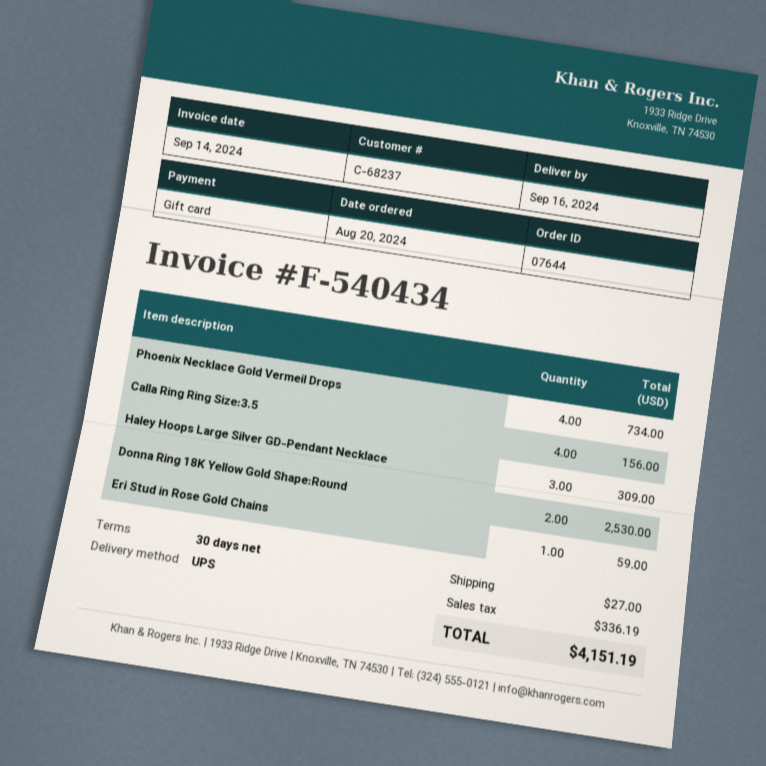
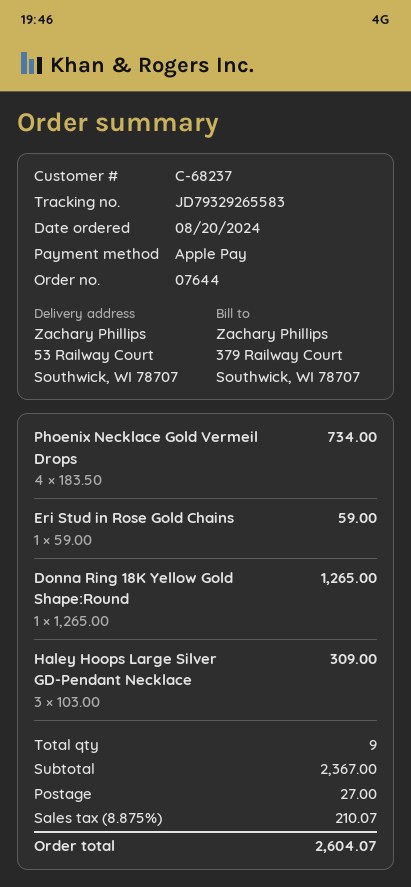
payment method: gift card -> Apple Pay
Calla Ring Ring Size:3.5: 4 for 156.00 -> none
Donna Ring 18K Yellow Gold Shape:Round: 2 for 2530.00 -> 1 for 1265.00
tax: 336.19 -> 210.07
total: 4151.19 -> 2604.07

